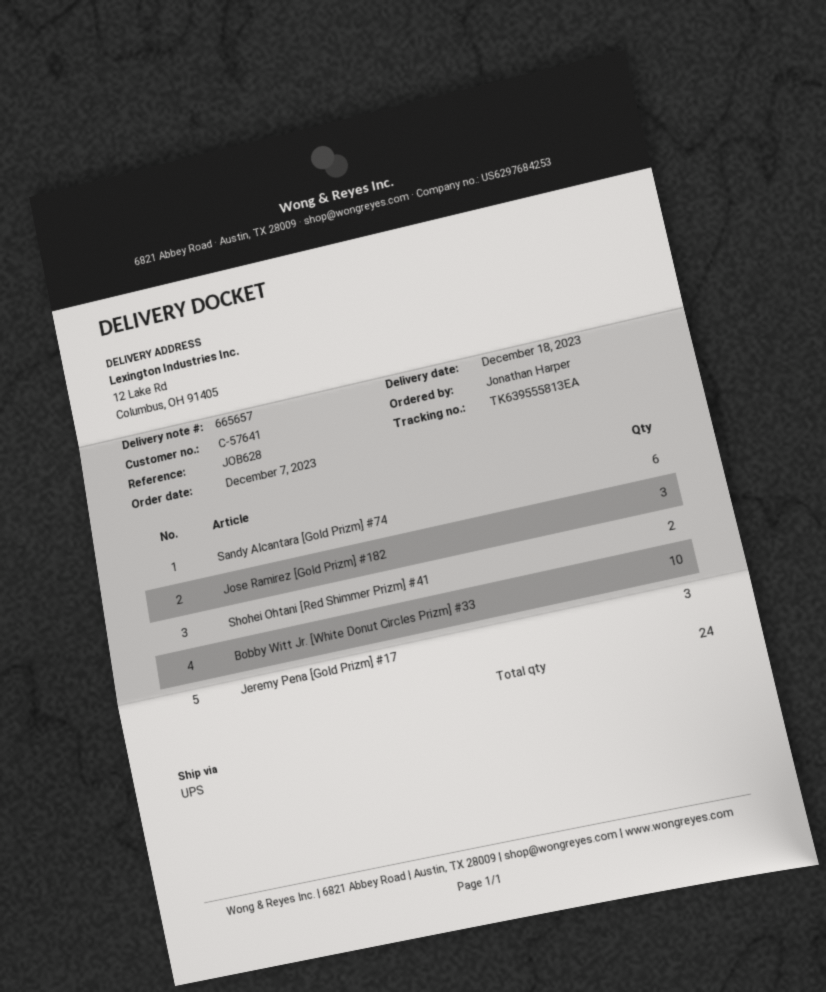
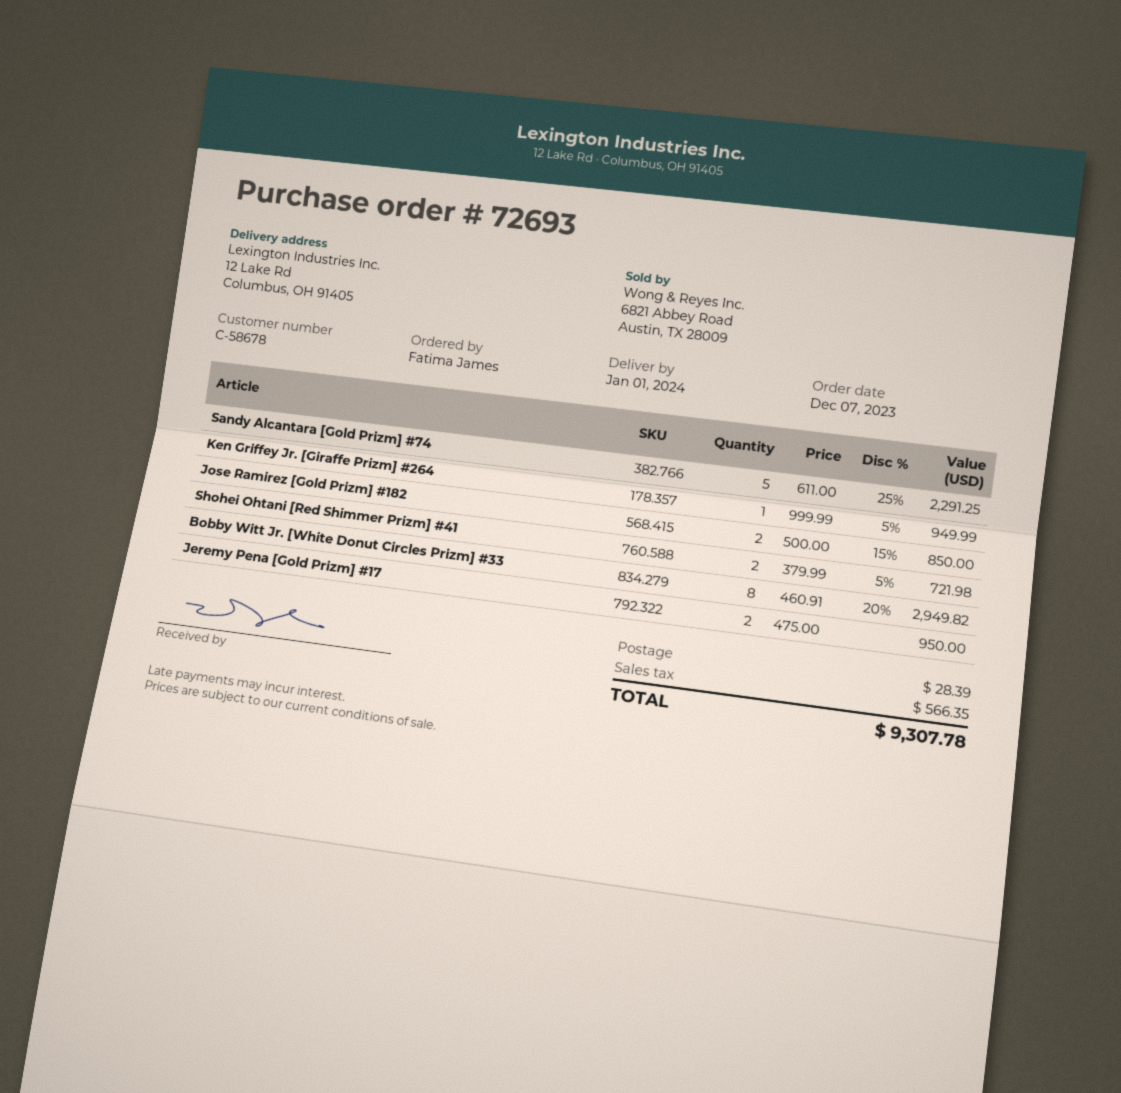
delivery date: 2023-12-18 -> 2024-01-01
customer number: C-57641 -> C-58678
ordered by: Jonathan Harper -> Fatima James
Sandy Alcantara [Gold Prizm] #74: 6 -> 5
Jose Ramirez [Gold Prizm] #182: 3 -> 2
Bobby Witt Jr. [White Donut Circles Prizm] #33: 10 -> 8
Jeremy Pena [Gold Prizm] #17: 3 -> 2
Ken Griffey Jr. [Giraffe Prizm] #264: none -> 1

